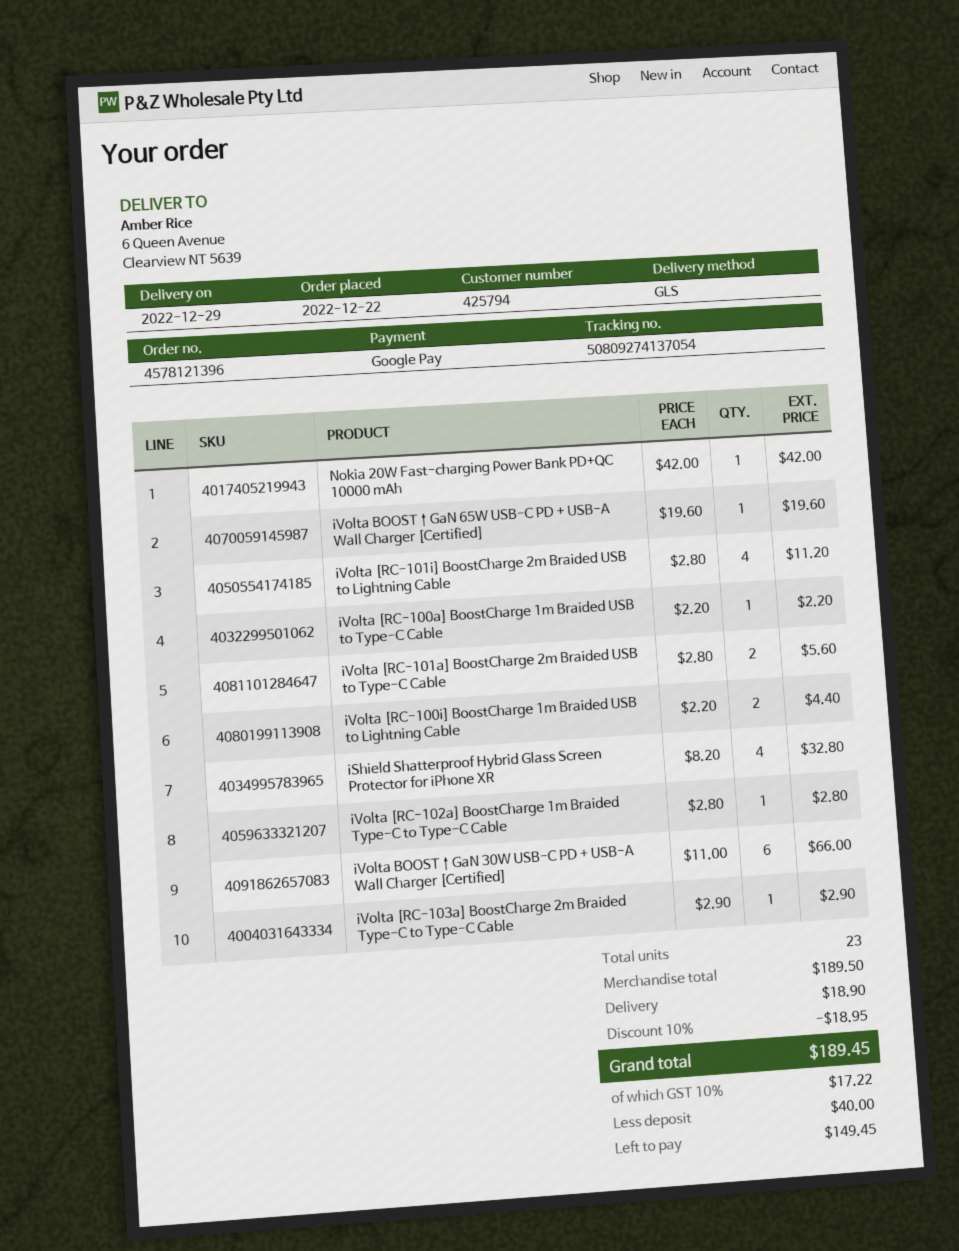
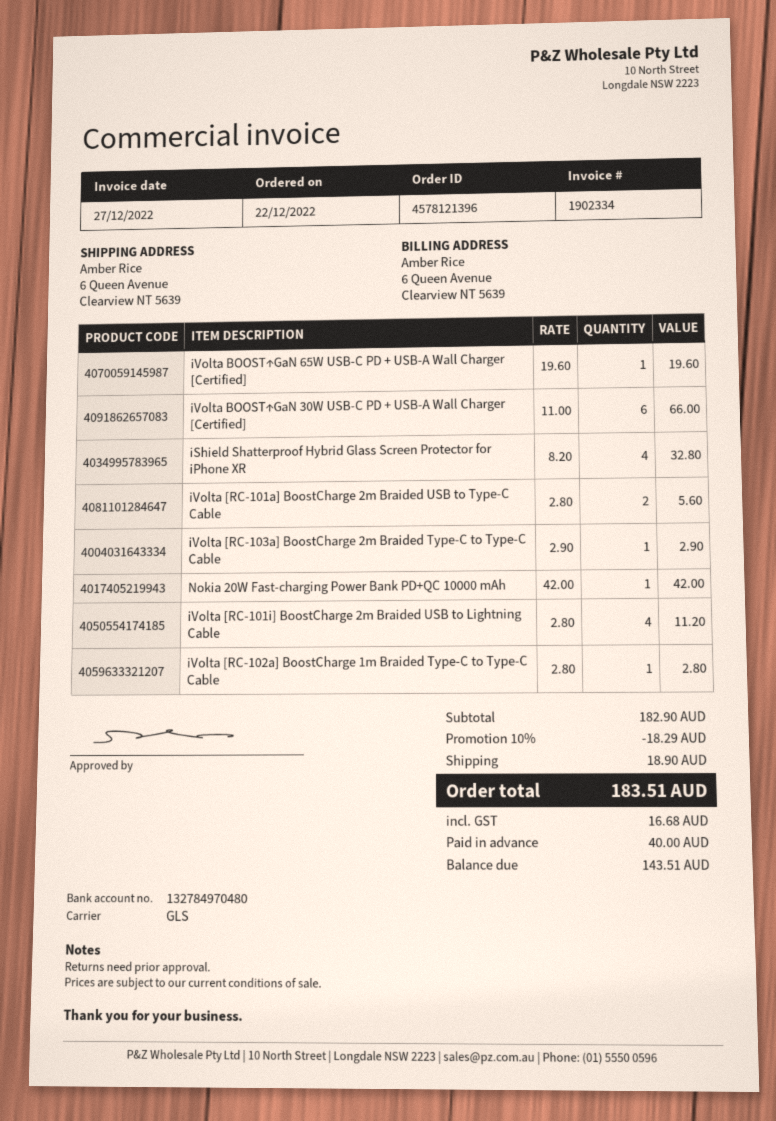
iVolta [RC-100a] BoostCharge 1m Braided USB to Type-C Cable: 1 x 2.20 = 2.20 -> none
iVolta [RC-100i] BoostCharge 1m Braided USB to Lightning Cable: 2 x 2.20 = 4.40 -> none
subtotal: 189.50 -> 182.90
discount: 10% = 18.95 -> 10% = 18.29
tax: 17.22 -> 16.68
total: 189.45 -> 183.51
balance: 149.45 -> 143.51

